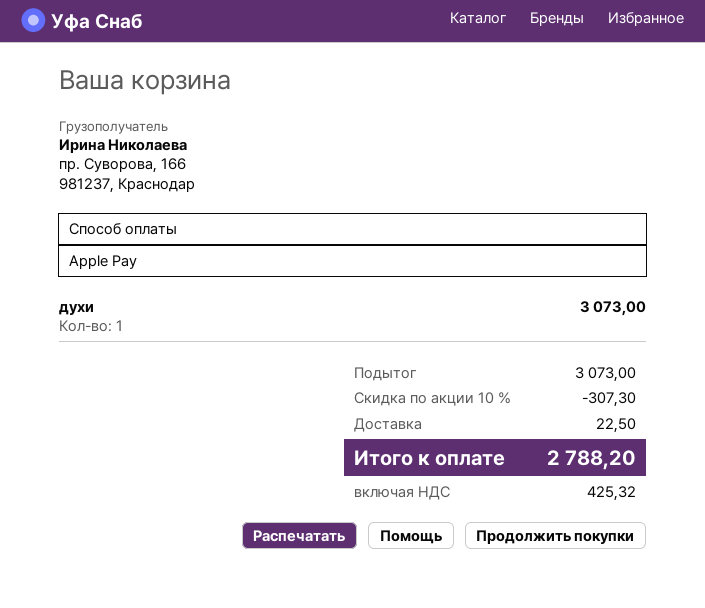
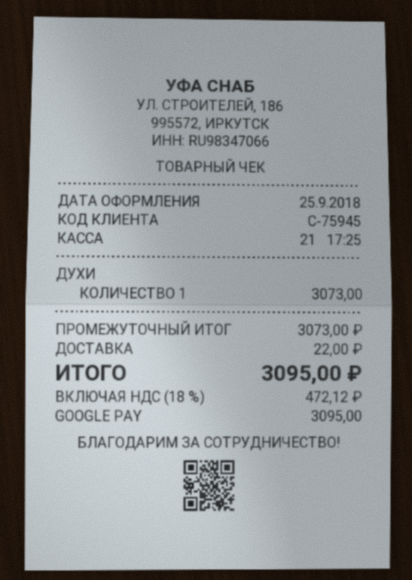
payment method: Apple Pay -> Google Pay
discount: 10% = 307.30 -> none
shipping: 22.50 -> 22.00
tax: 425.32 -> 472.12
total: 2788.20 -> 3095.00

